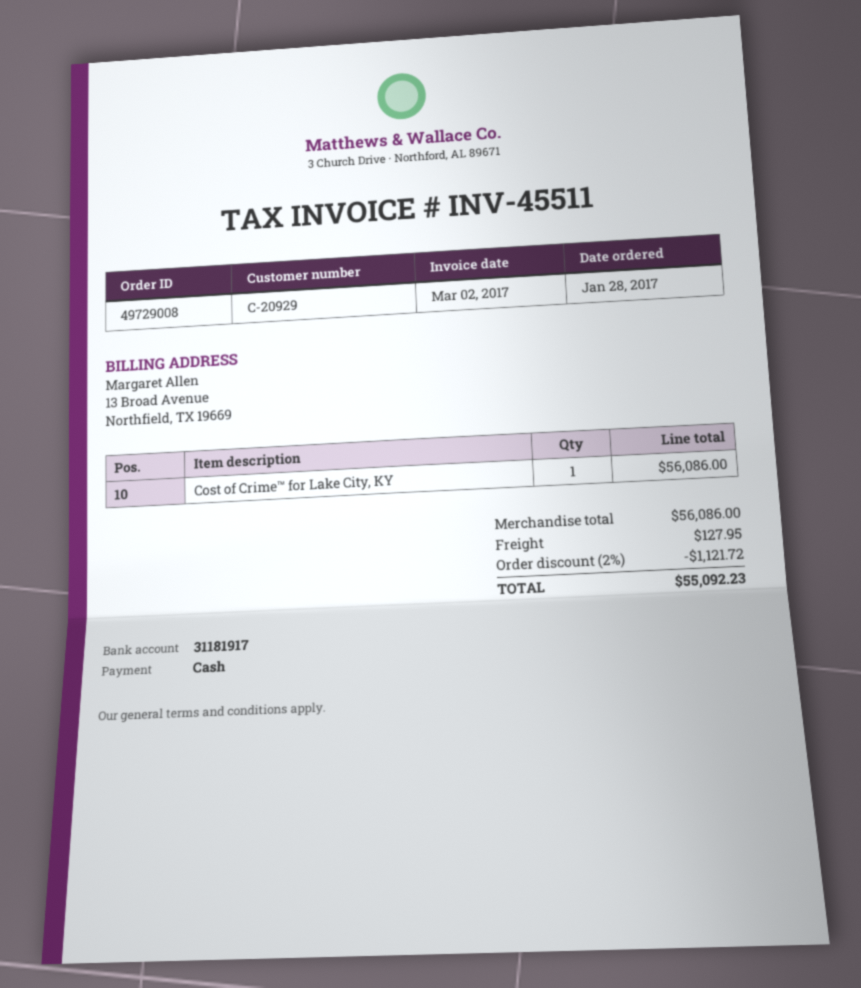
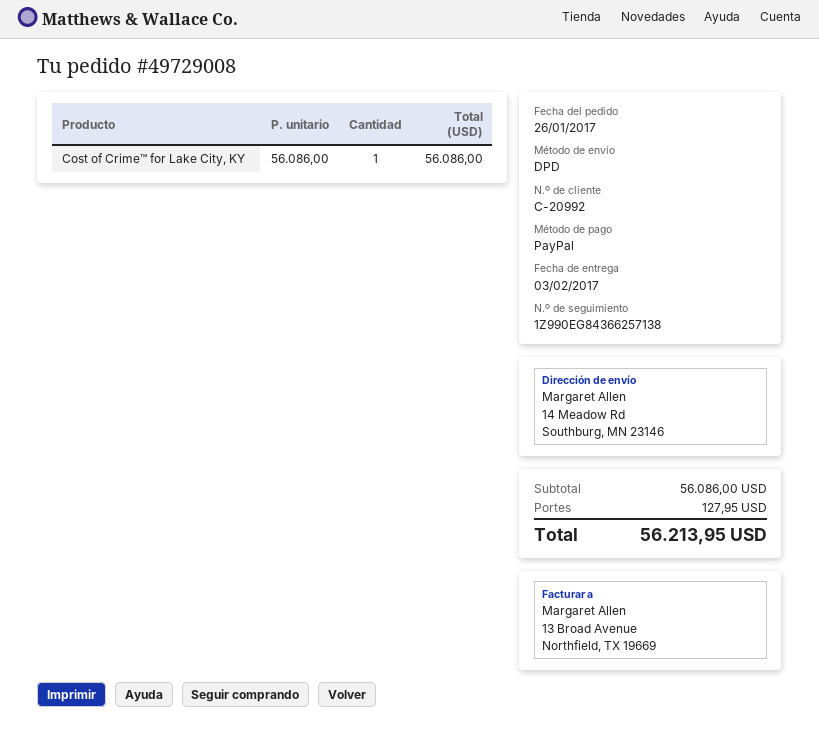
order date: 2017-01-28 -> 2017-01-26
customer number: C-20929 -> C-20992
payment method: cash -> PayPal
discount: 2% = 1121.72 -> none
total: 55092.23 -> 56213.95

